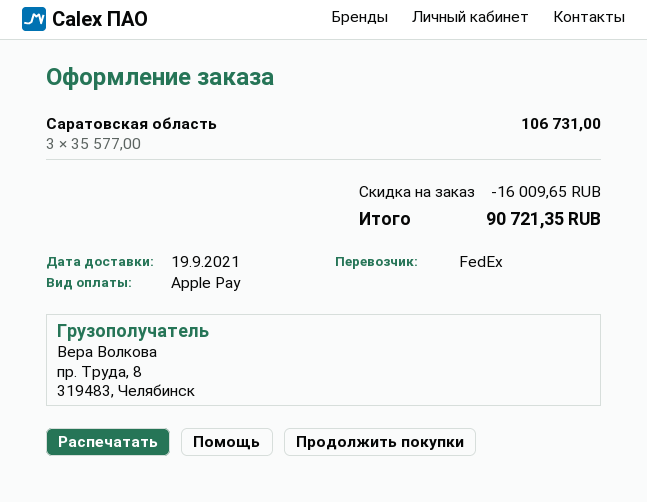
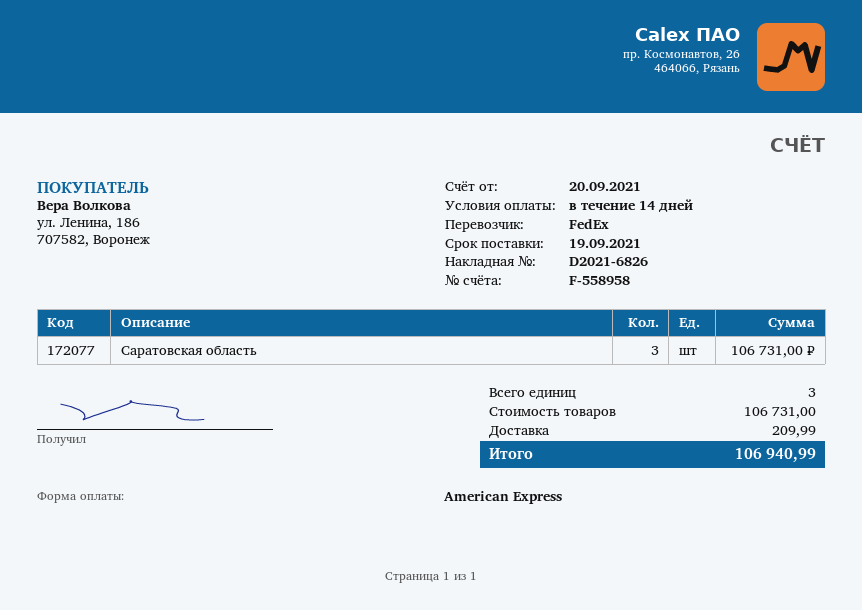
payment method: Apple Pay -> American Express
discount: 16009.65 -> none
shipping: none -> 209.99
total: 90721.35 -> 106940.99

